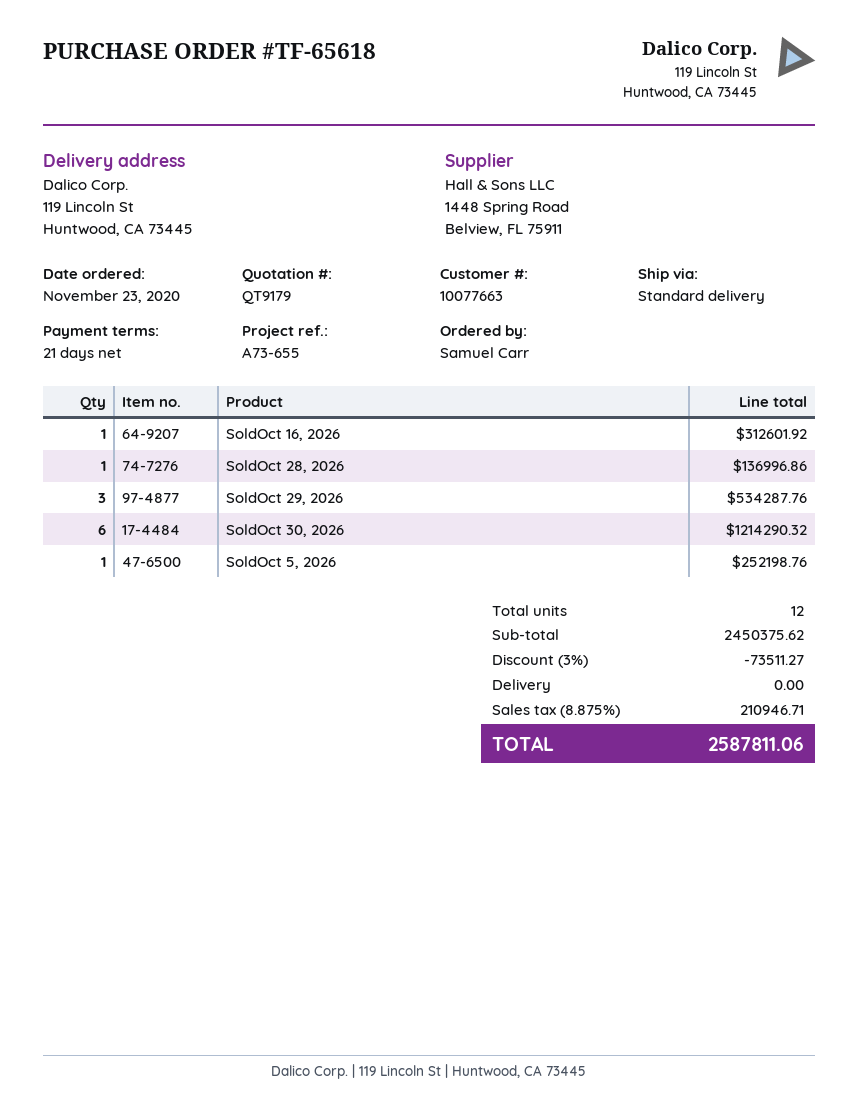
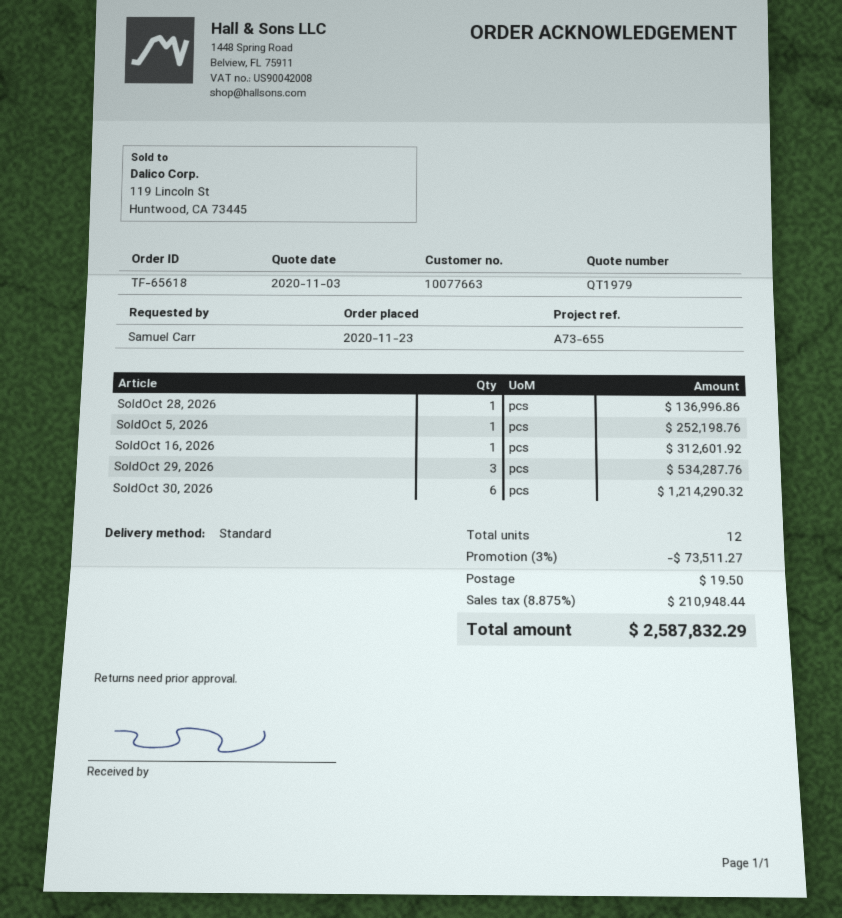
quote number: QT9179 -> QT1979
shipping: 0.00 -> 19.50
tax: 8.875% = 210946.71 -> 8.875% = 210948.44
total: 2587811.06 -> 2587832.29

